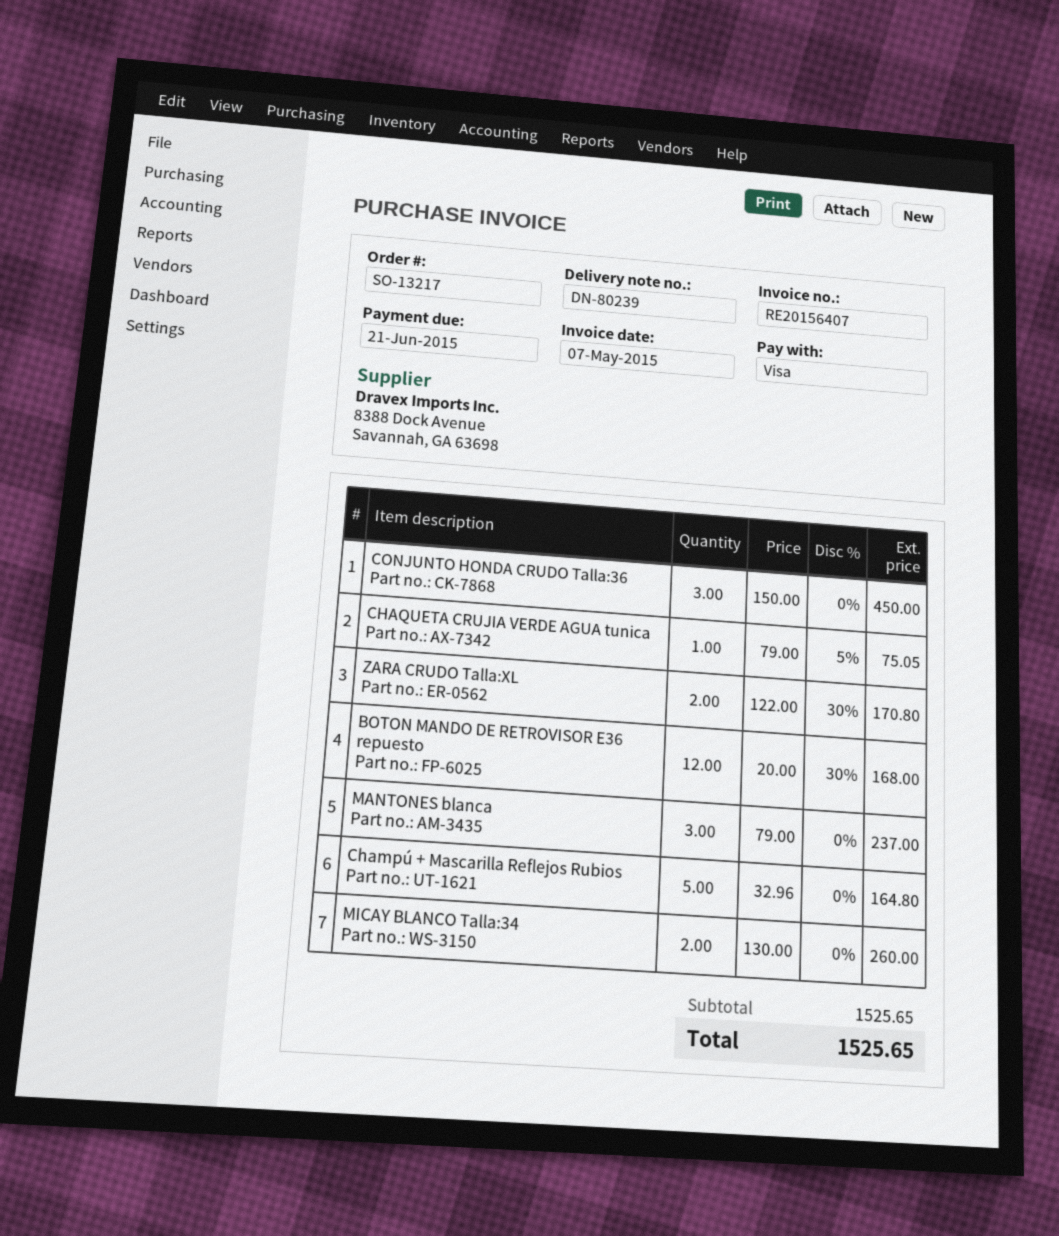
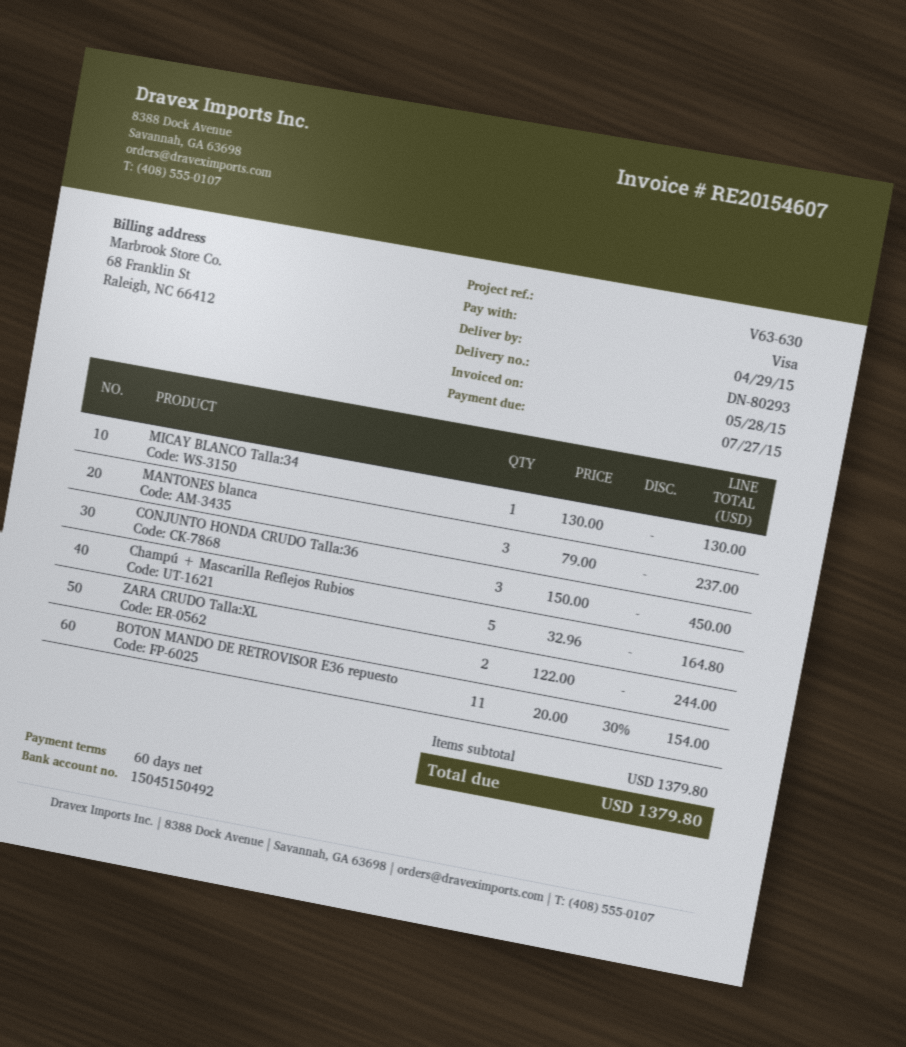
delivery note number: DN-80239 -> DN-80293
invoice number: RE20156407 -> RE20154607
invoice date: 2015-05-07 -> 2015-05-28
due date: 2015-06-21 -> 2015-07-27
CHAQUETA CRUJIA VERDE AGUA tunica: 1 x 79.00 - 5% = 75.05 -> none
ZARA CRUDO Talla:XL: 2 x 122.00 - 30% = 170.80 -> 2 x 122.00 = 244.00
BOTON MANDO DE RETROVISOR E36 repuesto: 12 x 20.00 - 30% = 168.00 -> 11 x 20.00 - 30% = 154.00
MICAY BLANCO Talla:34: 2 x 130.00 = 260.00 -> 1 x 130.00 = 130.00
subtotal: 1525.65 -> 1379.80
total: 1525.65 -> 1379.80

